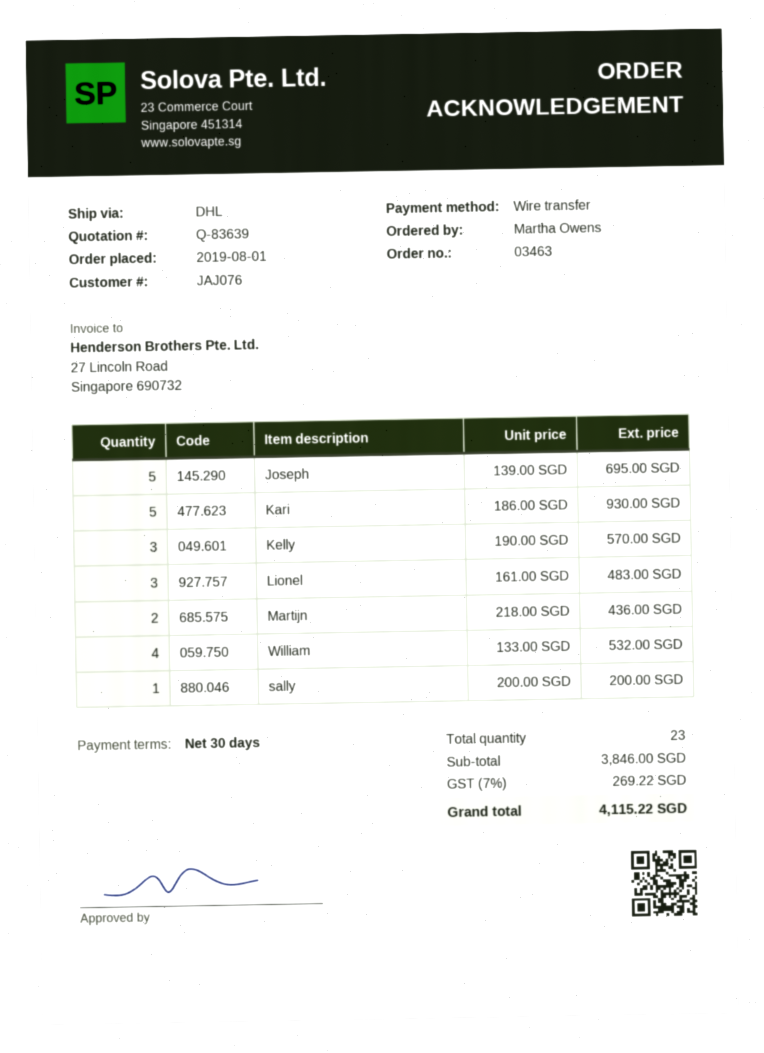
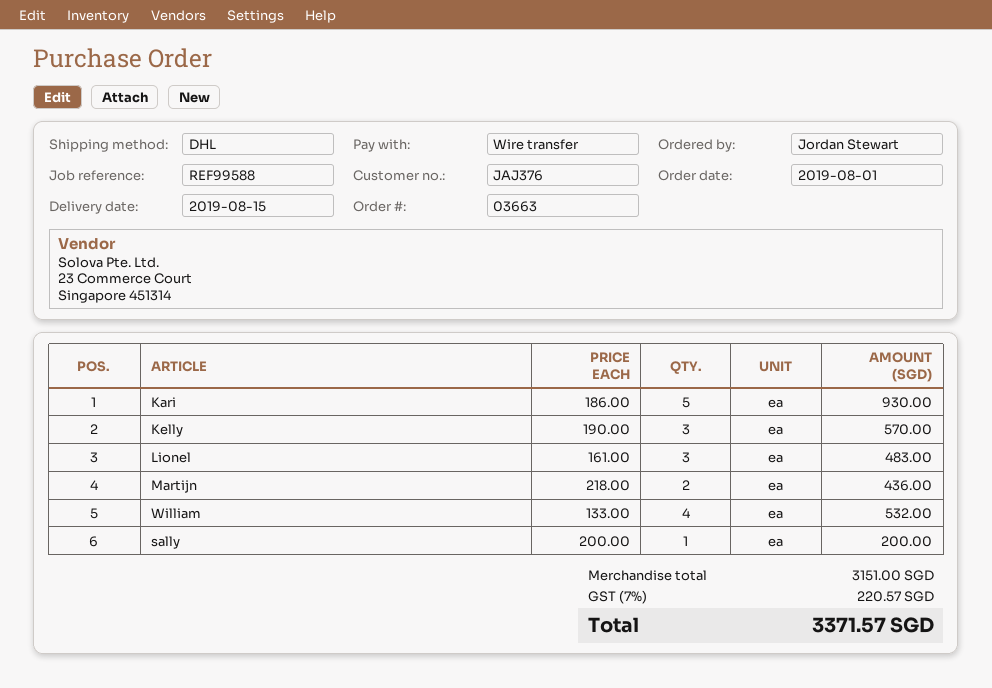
order number: 03463 -> 03663
customer number: JAJ076 -> JAJ376
ordered by: Martha Owens -> Jordan Stewart
Joseph: 5 x 139.00 = 695.00 -> none
subtotal: 3846.00 -> 3151.00
tax: 7% = 269.22 -> 7% = 220.57
total: 4115.22 -> 3371.57

